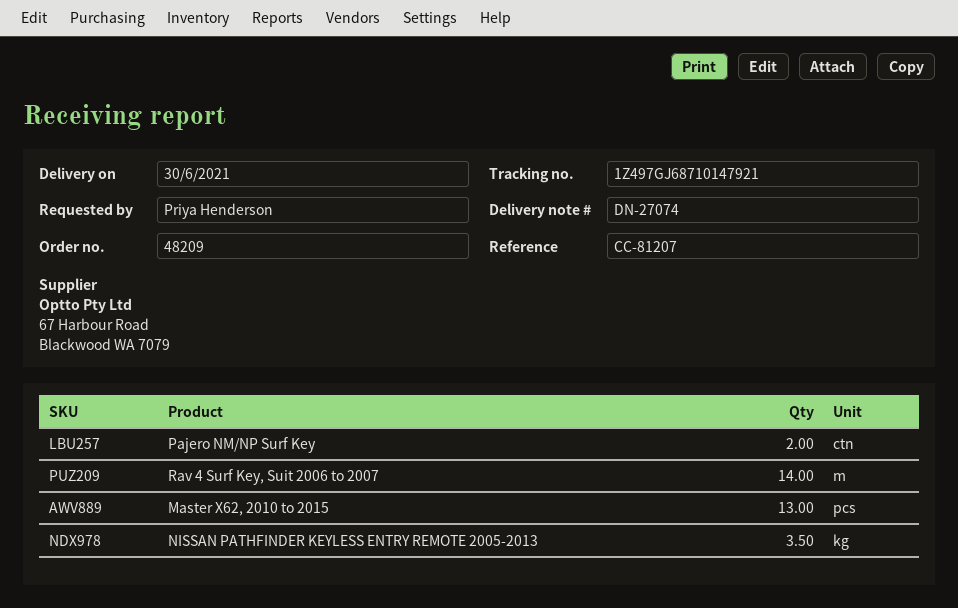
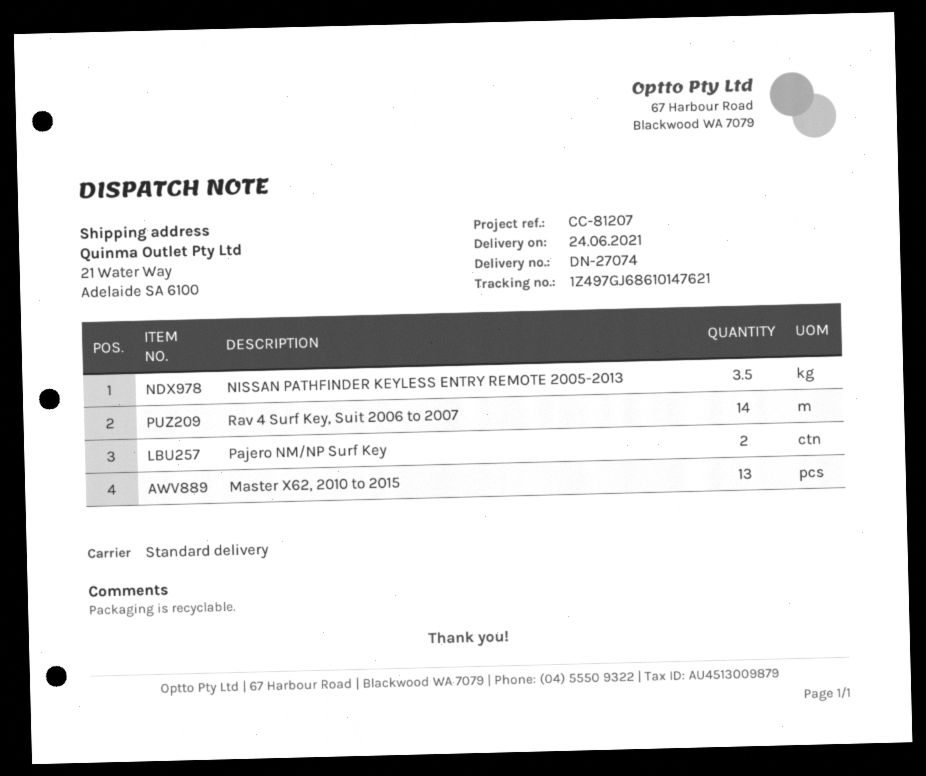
delivery date: 2021-06-30 -> 2021-06-24
tracking number: 1Z497GJ68710147921 -> 1Z497GJ68610147621

